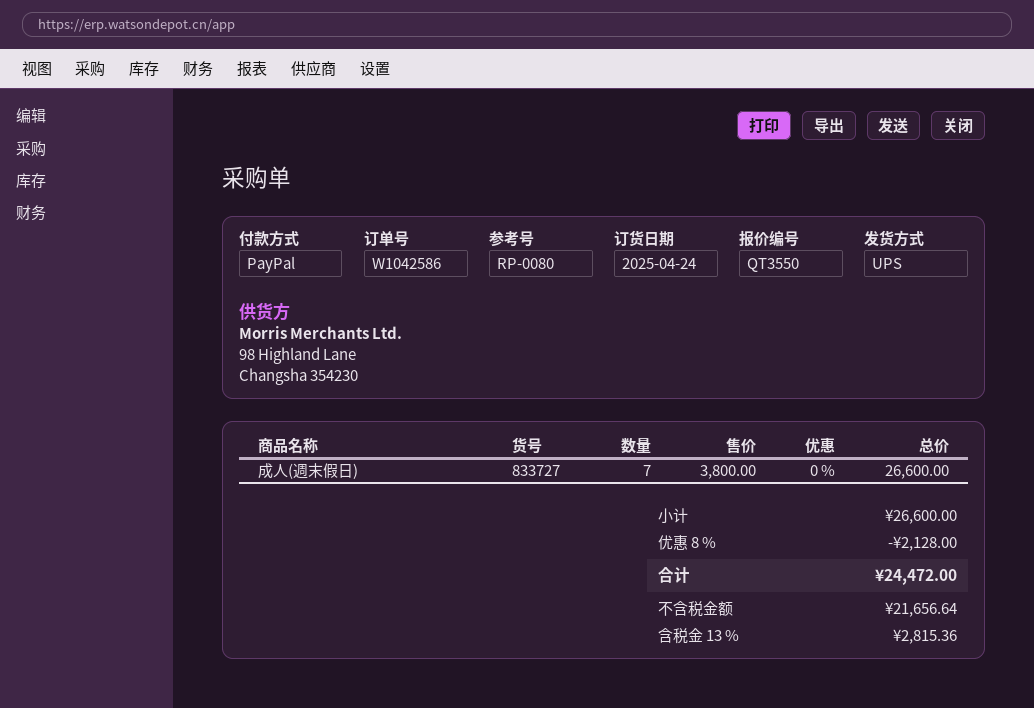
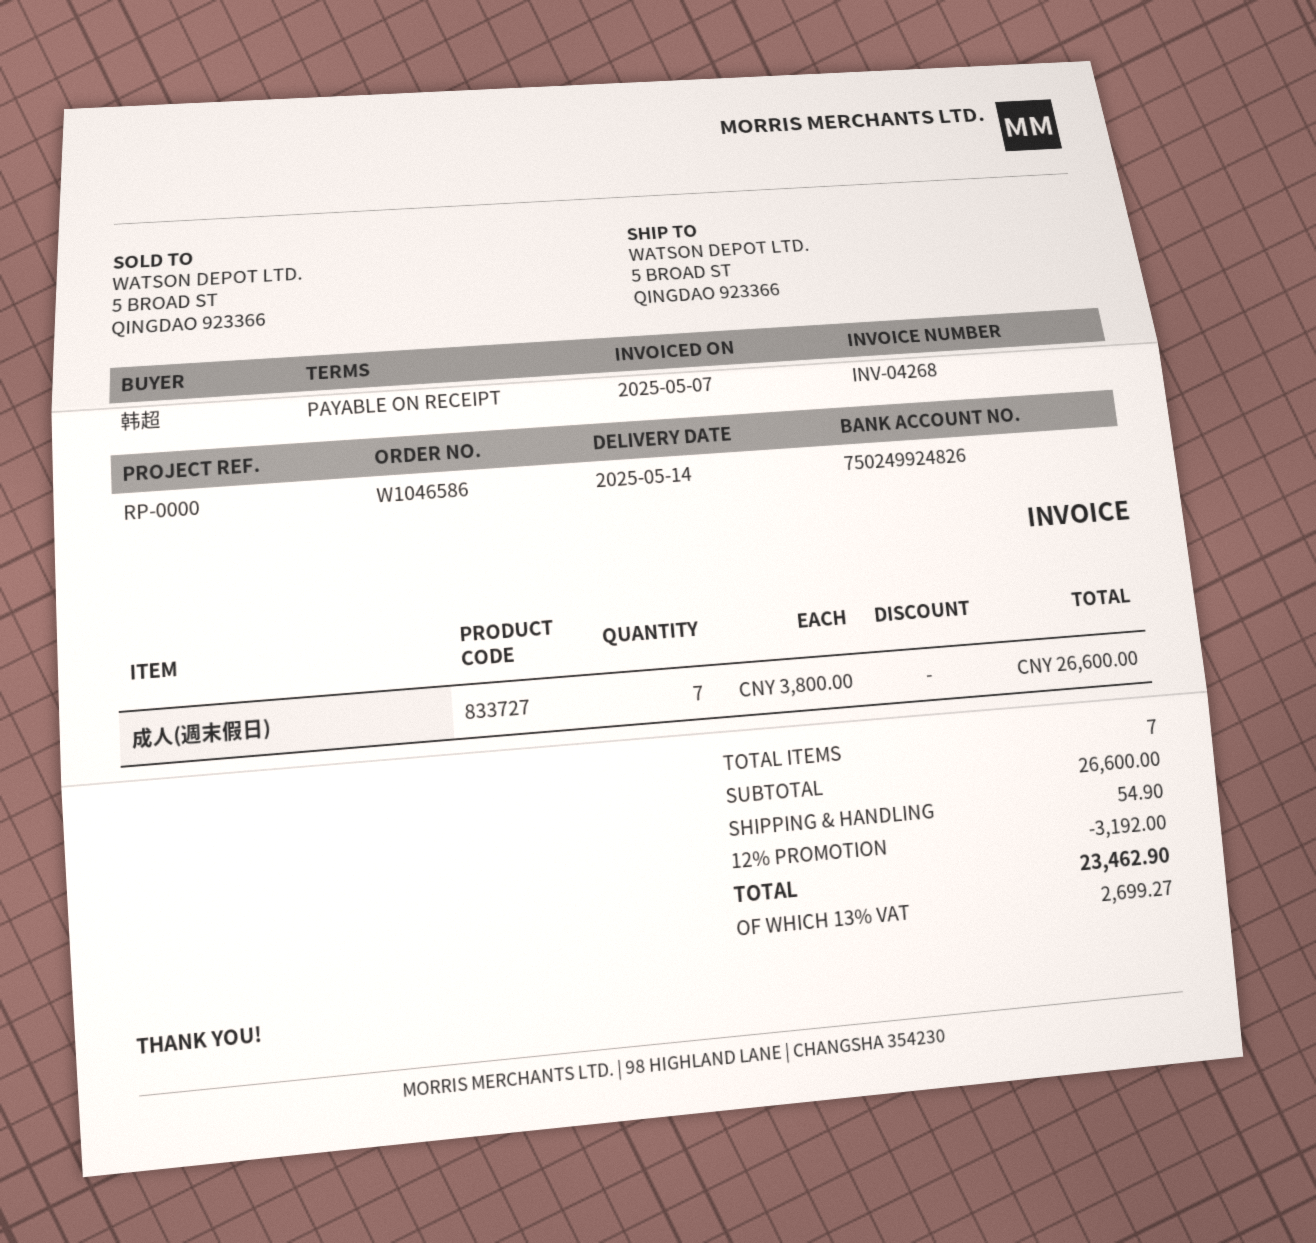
order number: W1042586 -> W1046586
reference: RP-0080 -> RP-0000
discount: 8% = 2128.00 -> 12% = 3192.00
shipping: none -> 54.90
tax: 13% = 2815.36 -> 13% = 2699.27
total: 24472.00 -> 23462.90

